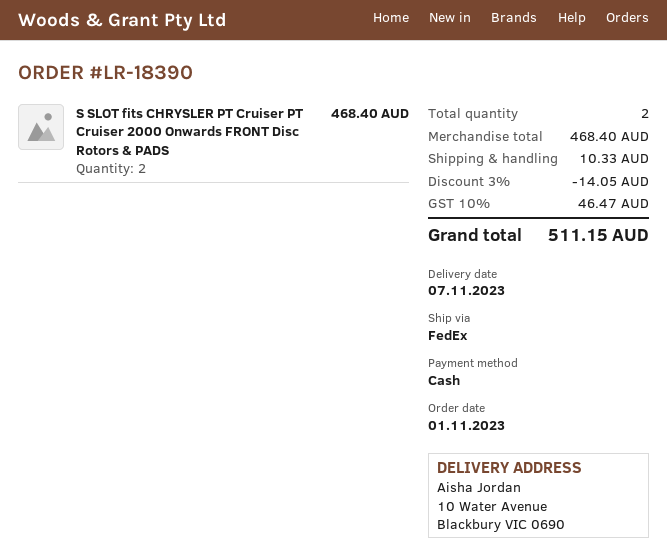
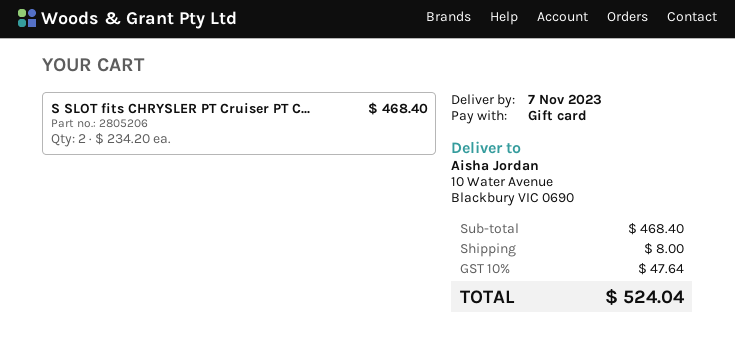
payment method: cash -> gift card
discount: 3% = 14.05 -> none
shipping: 10.33 -> 8.00
tax: 10% = 46.47 -> 10% = 47.64
total: 511.15 -> 524.04

